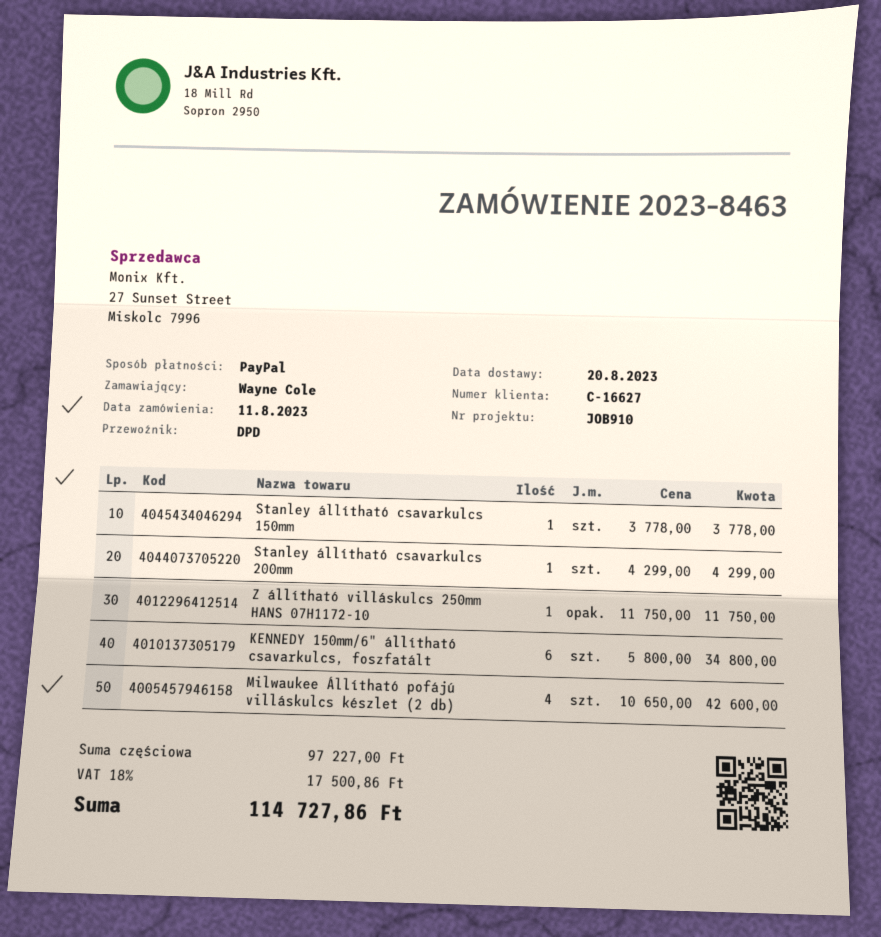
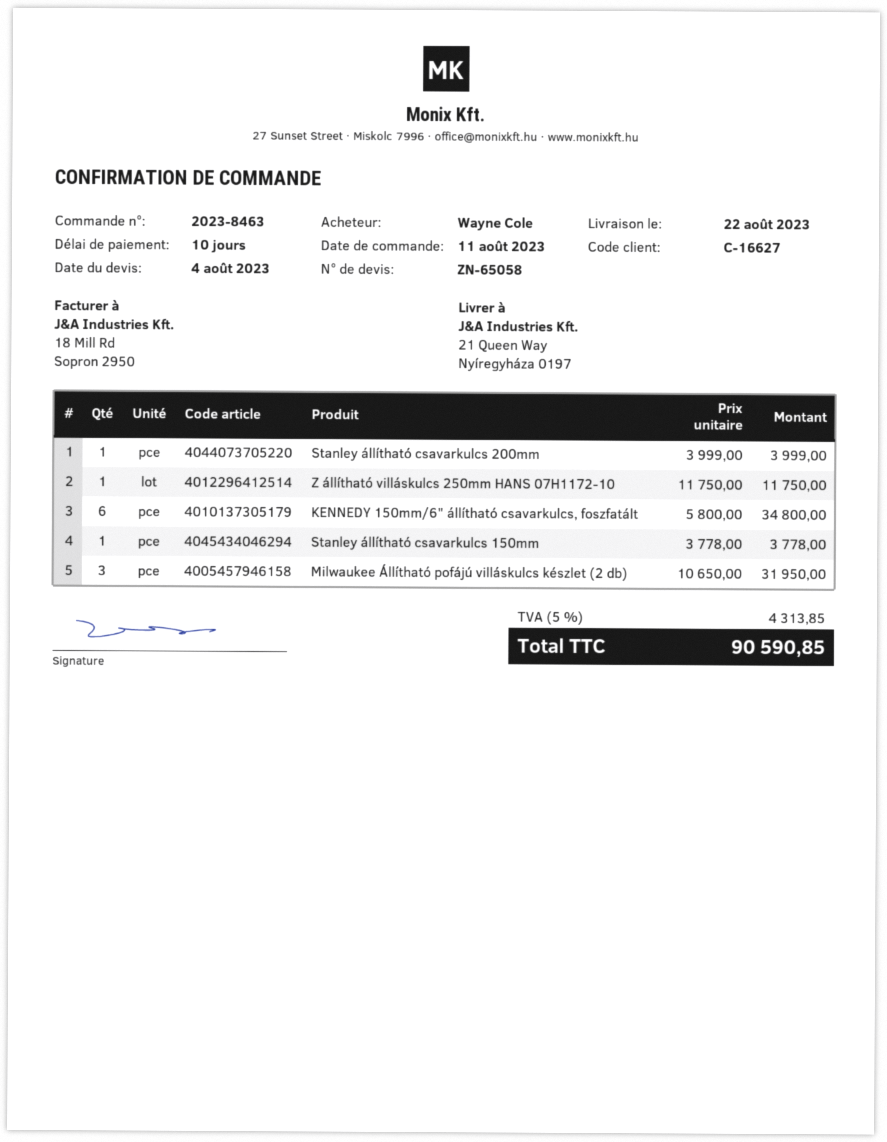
delivery date: 2023-08-20 -> 2023-08-22
Stanley állítható csavarkulcs 200mm: 1 x 4299.00 = 4299.00 -> 1 x 3999.00 = 3999.00
Milwaukee Állítható pofájú villáskulcs készlet (2 db): 4 x 10650.00 = 42600.00 -> 3 x 10650.00 = 31950.00
tax: 18% = 17500.86 -> 5% = 4313.85
total: 114727.86 -> 90590.85

